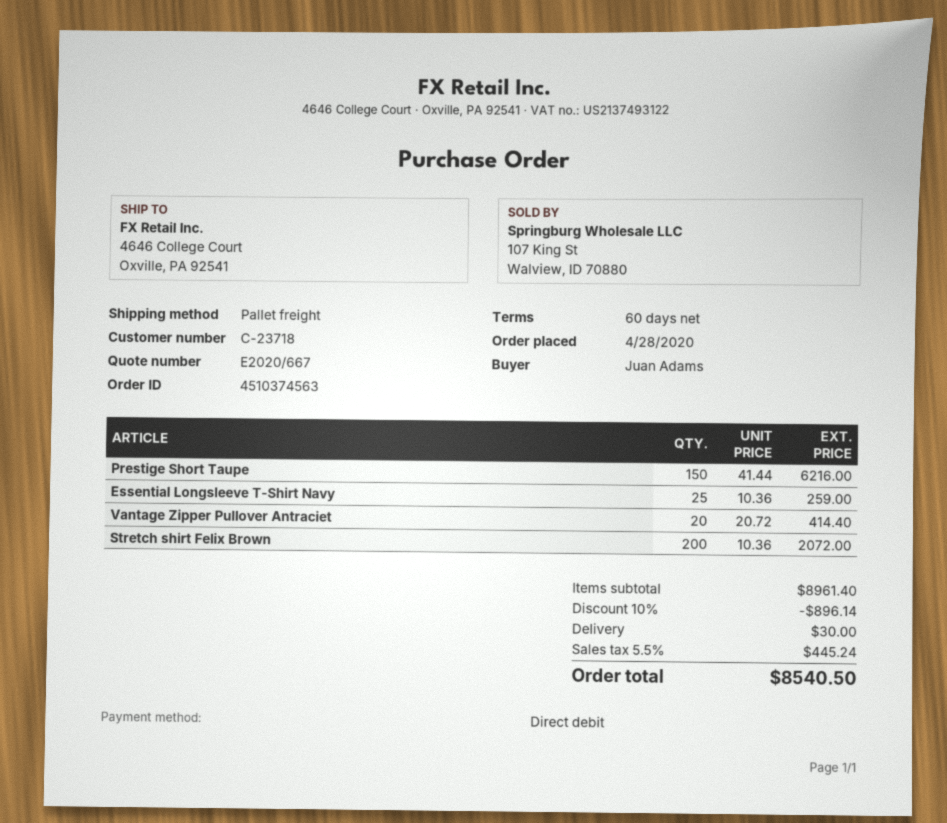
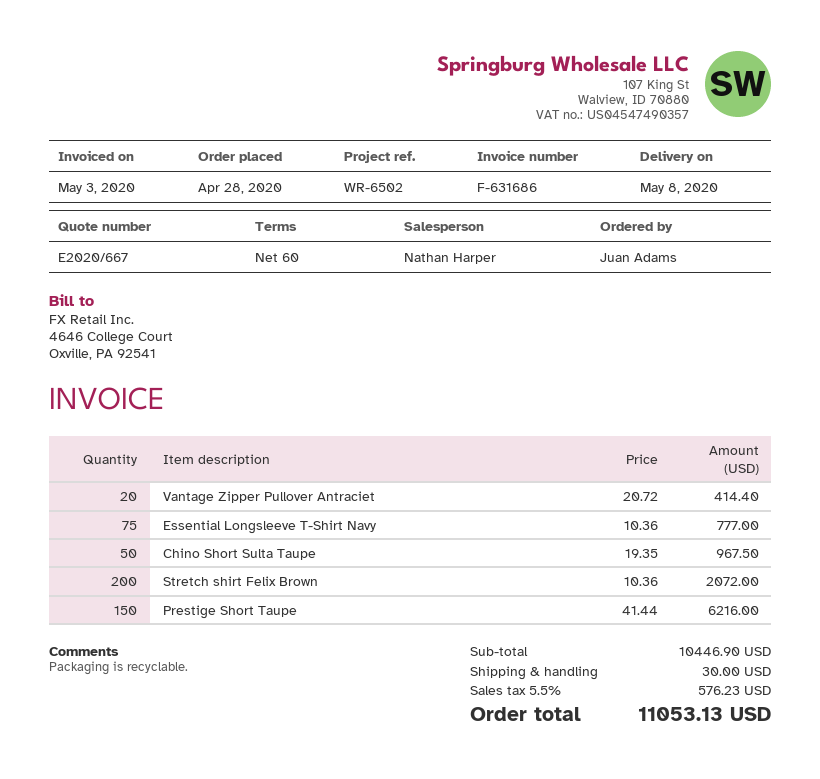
Essential Longsleeve T-Shirt Navy: 25 x 10.36 = 259.00 -> 75 x 10.36 = 777.00
Chino Short Sulta Taupe: none -> 50 x 19.35 = 967.50
subtotal: 8961.40 -> 10446.90
discount: 10% = 896.14 -> none
tax: 5.5% = 445.24 -> 5.5% = 576.23
total: 8540.50 -> 11053.13

